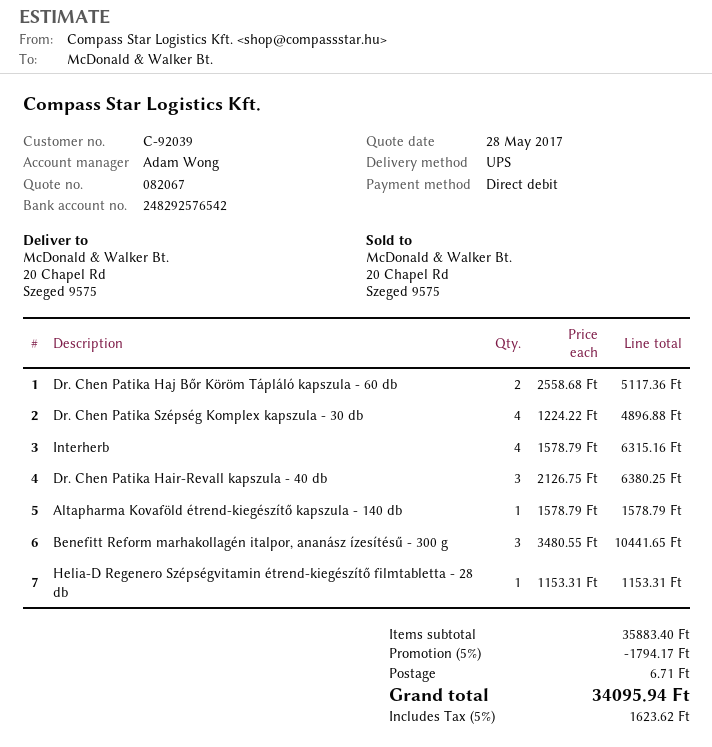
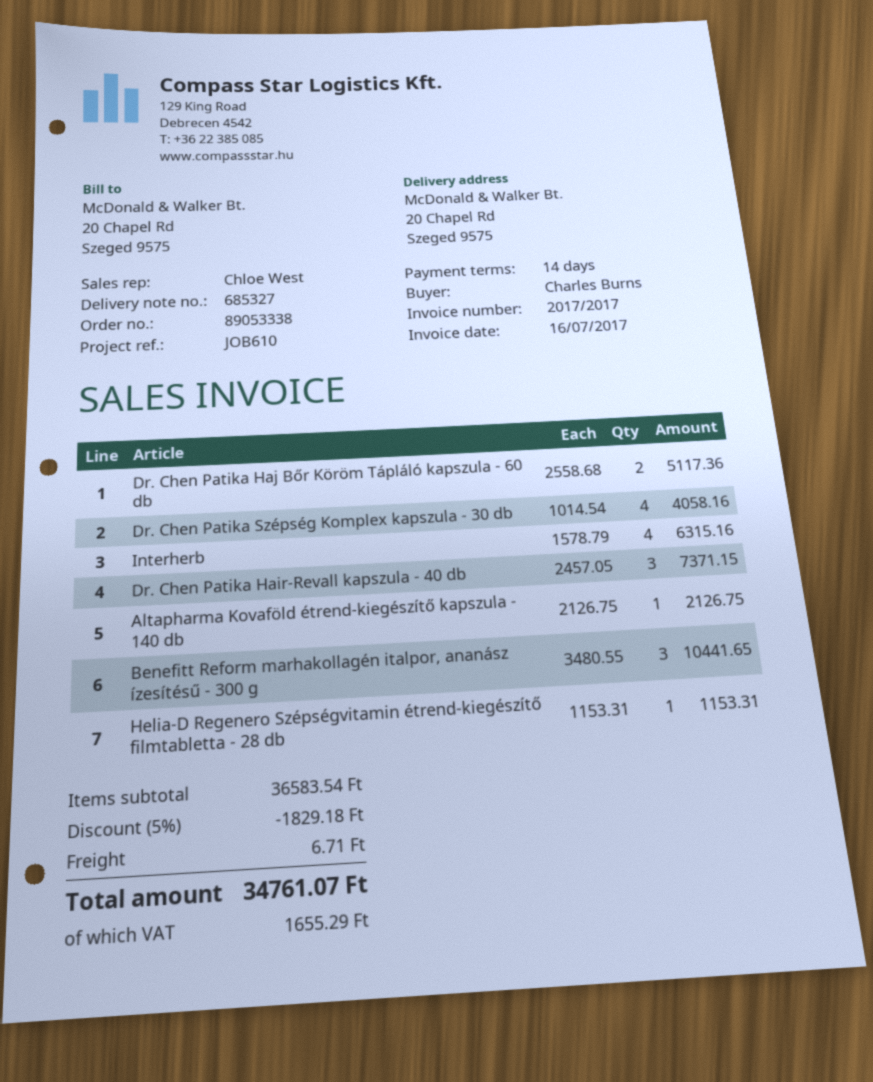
sales rep: Adam Wong -> Chloe West
Dr. Chen Patika Szépség Komplex kapszula - 30 db: 4 x 1224.22 = 4896.88 -> 4 x 1014.54 = 4058.16
Dr. Chen Patika Hair-Revall kapszula - 40 db: 3 x 2126.75 = 6380.25 -> 3 x 2457.05 = 7371.15
Altapharma Kovaföld étrend-kiegészítő kapszula - 140 db: 1 x 1578.79 = 1578.79 -> 1 x 2126.75 = 2126.75
subtotal: 35883.40 -> 36583.54
discount: 5% = 1794.17 -> 5% = 1829.18
tax: 1623.62 -> 1655.29
total: 34095.94 -> 34761.07

